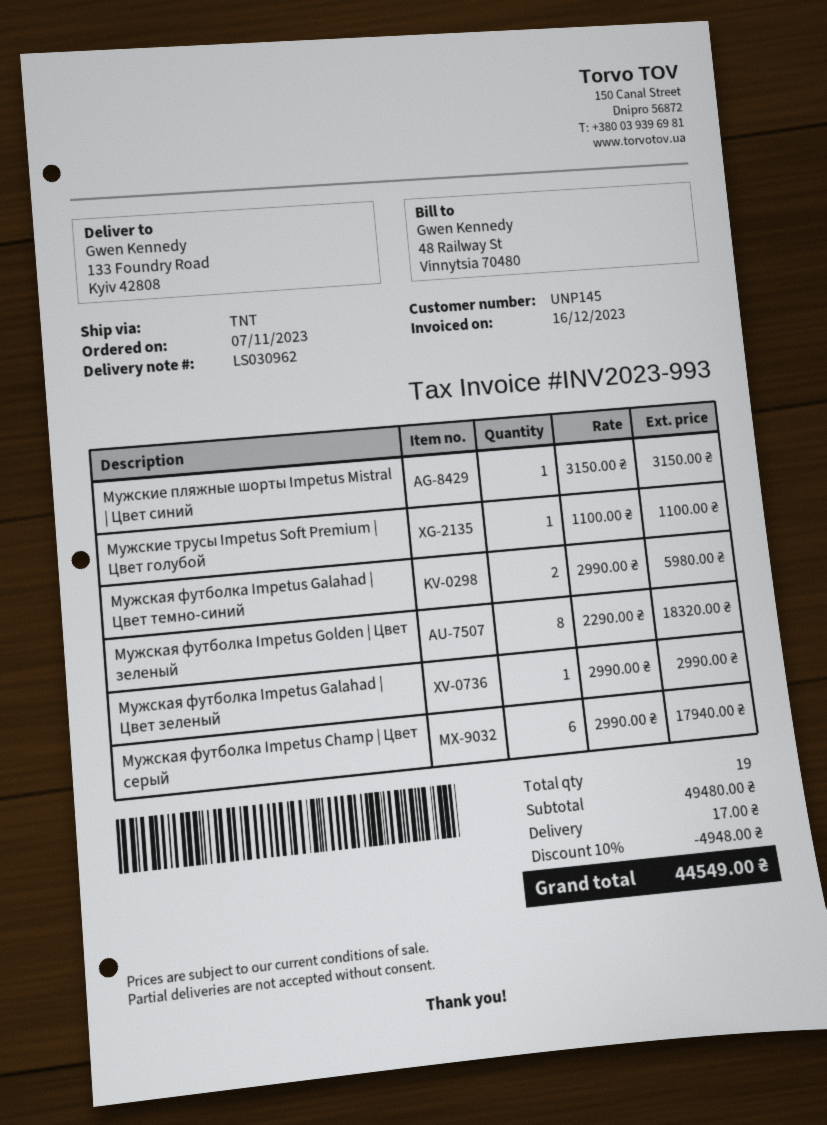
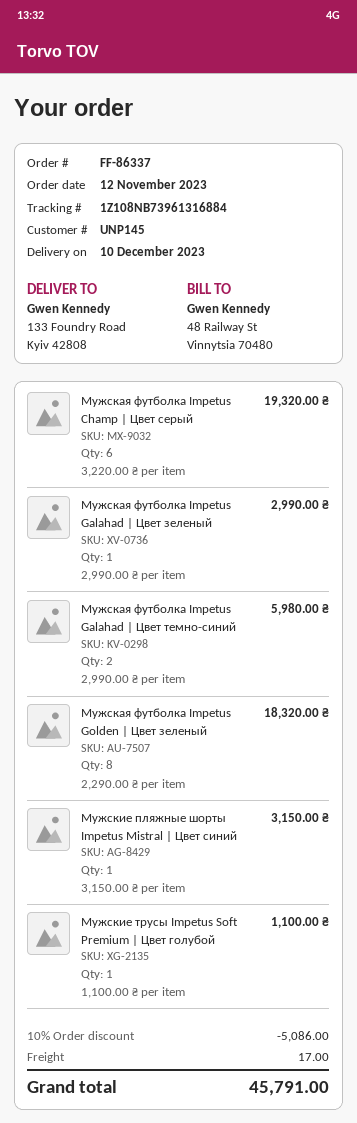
order date: 2023-11-07 -> 2023-11-12
Мужская футболка Impetus Champ | Цвет серый: 6 x 2990.00 = 17940.00 -> 6 x 3220.00 = 19320.00
discount: 10% = 4948.00 -> 10% = 5086.00
total: 44549.00 -> 45791.00

